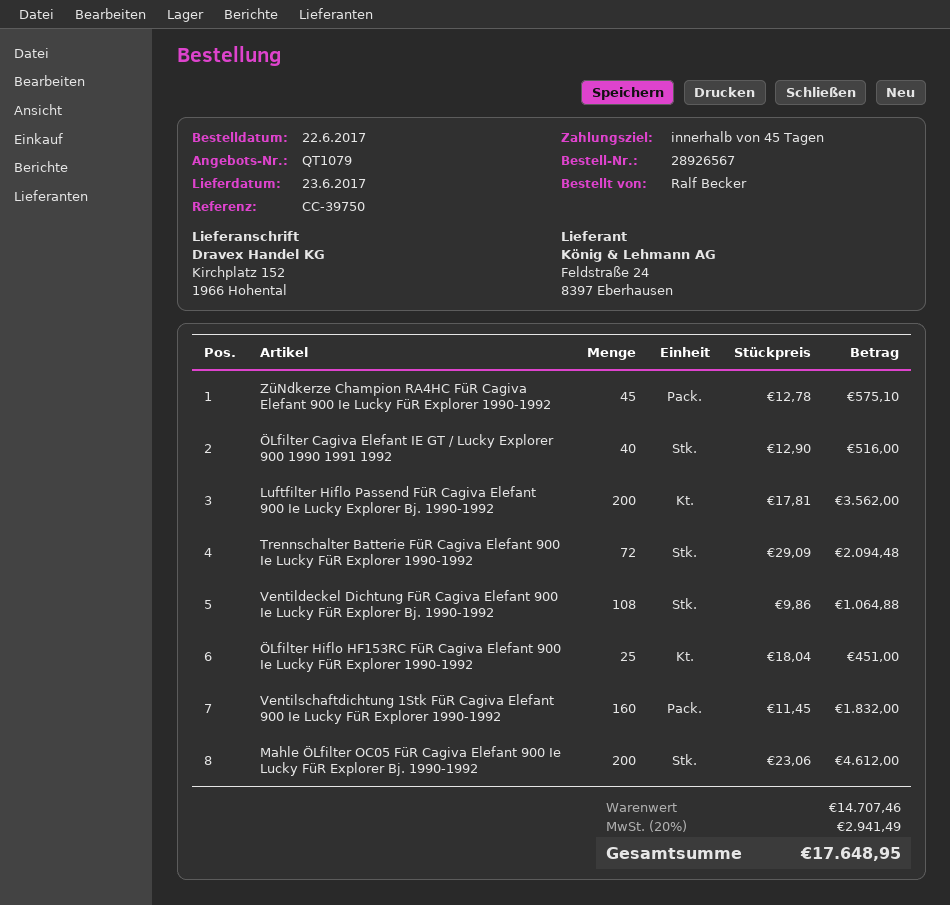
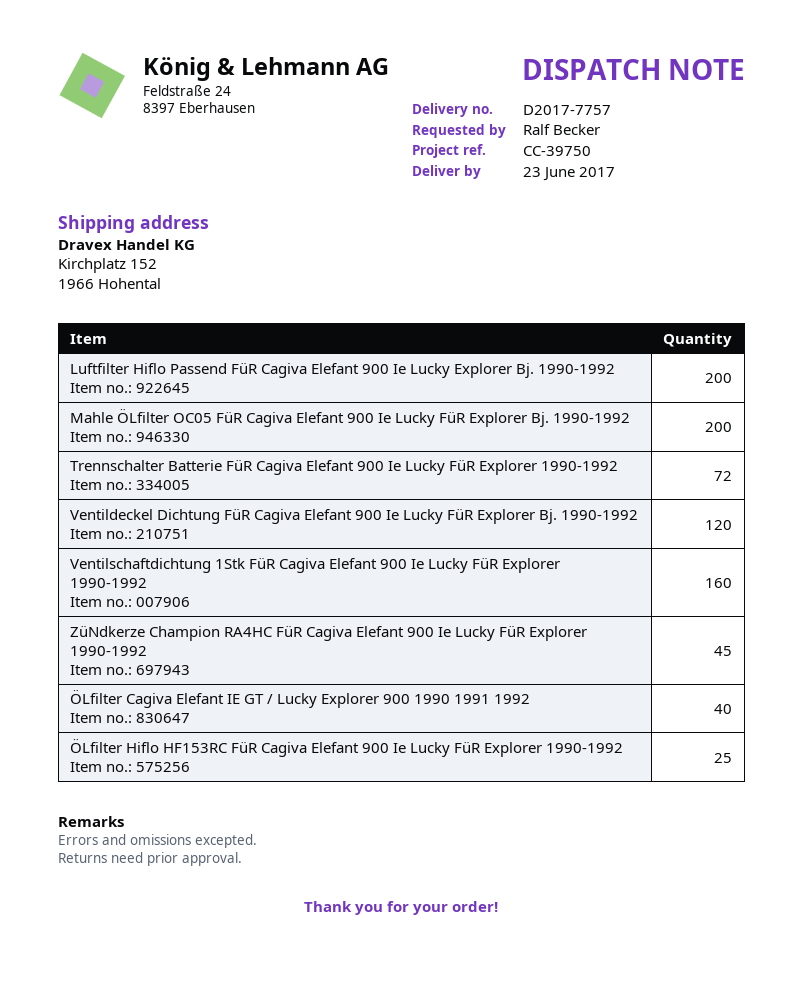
Ventildeckel Dichtung FüR Cagiva Elefant 900 Ie Lucky FüR Explorer Bj. 1990-1992: 108 -> 120

